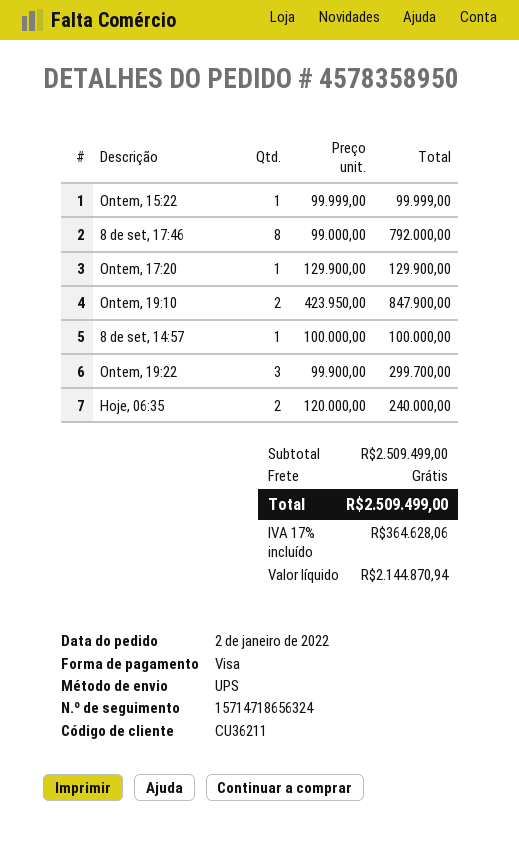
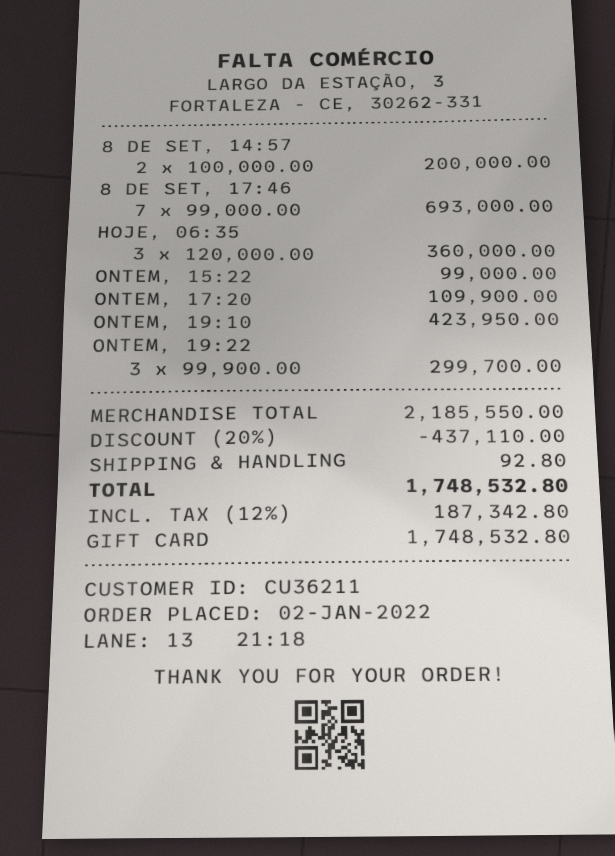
payment method: Visa -> gift card
Ontem, 15:22: 1 x 99999.00 = 99999.00 -> 1 x 99000.00 = 99000.00
8 de set, 17:46: 8 x 99000.00 = 792000.00 -> 7 x 99000.00 = 693000.00
Ontem, 17:20: 1 x 129900.00 = 129900.00 -> 1 x 109900.00 = 109900.00
Ontem, 19:10: 2 x 423950.00 = 847900.00 -> 1 x 423950.00 = 423950.00
8 de set, 14:57: 1 x 100000.00 = 100000.00 -> 2 x 100000.00 = 200000.00
Hoje, 06:35: 2 x 120000.00 = 240000.00 -> 3 x 120000.00 = 360000.00
subtotal: 2509499.00 -> 2185550.00
discount: none -> 20% = 437110.00
shipping: 0.00 -> 92.80
tax: 17% = 364628.06 -> 12% = 187342.80
total: 2509499.00 -> 1748532.80

